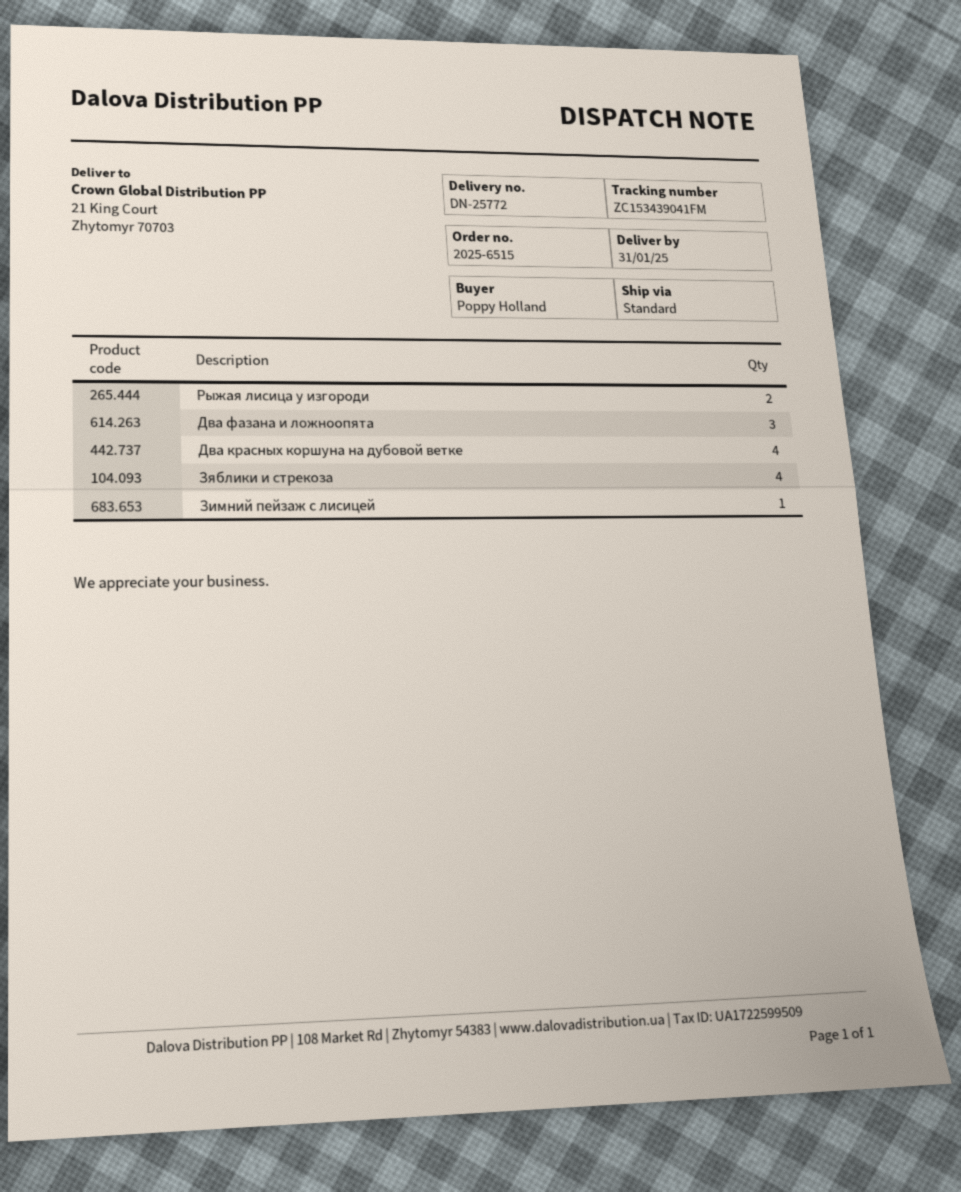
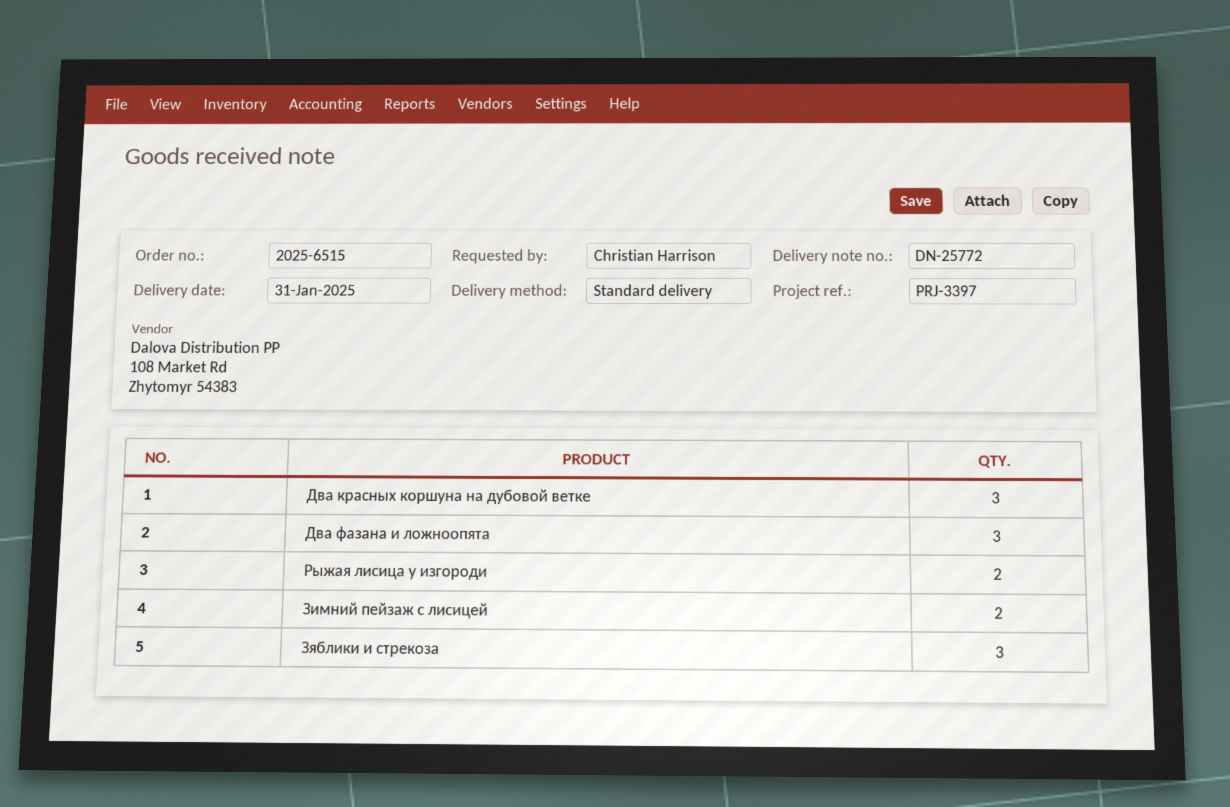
ordered by: Poppy Holland -> Christian Harrison
Два красных коршуна на дубовой ветке: 4 -> 3
Зяблики и стрекоза: 4 -> 3
Зимний пейзаж с лисицей: 1 -> 2

